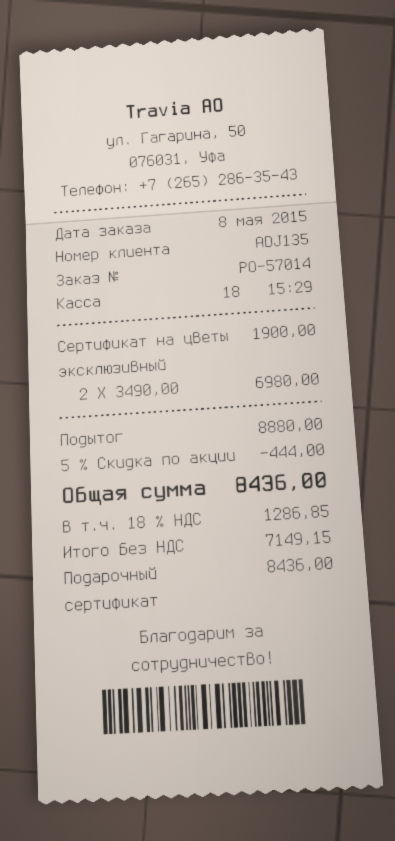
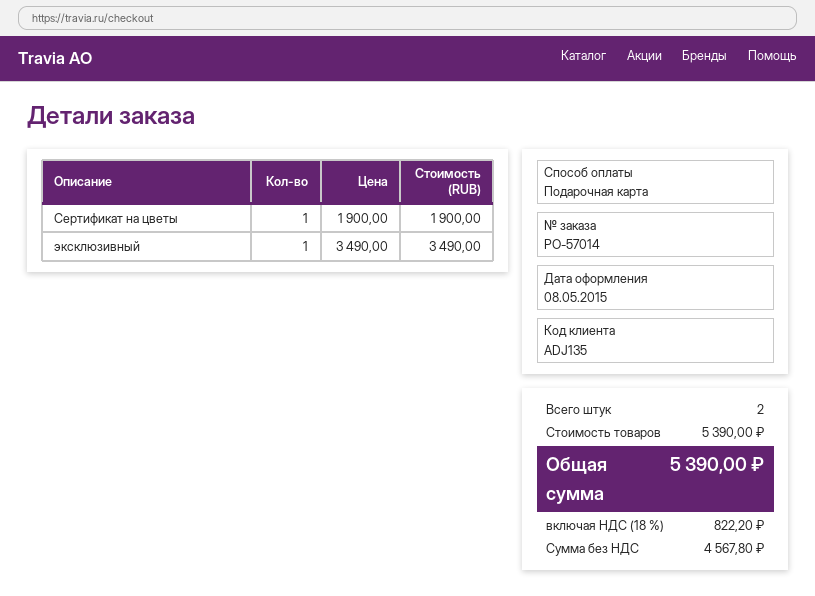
эксклюзивный: 2 x 3490.00 = 6980.00 -> 1 x 3490.00 = 3490.00
subtotal: 8880.00 -> 5390.00
discount: 5% = 444.00 -> none
net: 7149.15 -> 4567.80
tax: 18% = 1286.85 -> 18% = 822.20
total: 8436.00 -> 5390.00

